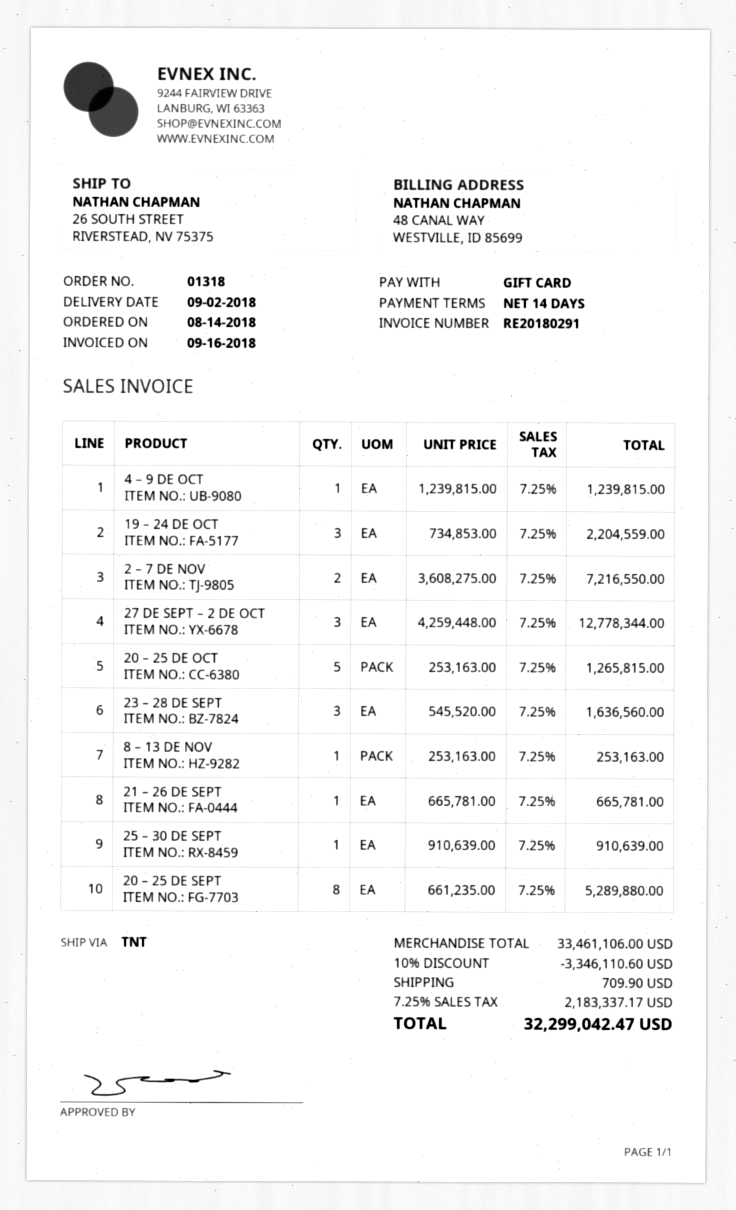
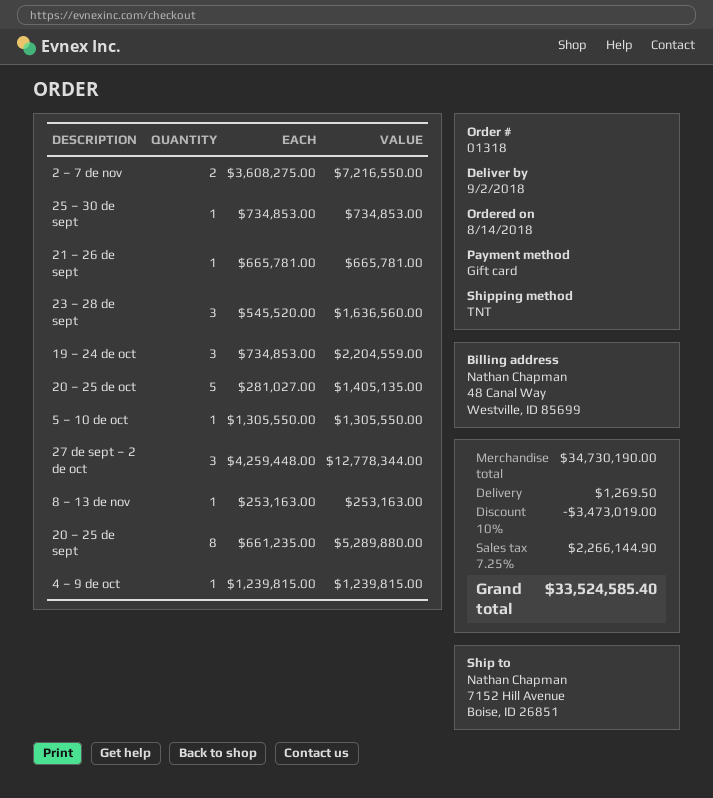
ship to: 26 SOUTH STREET, RIVERSTEAD, NV 75375 -> 7152 Hill Avenue, Boise, ID 26851
20 – 25 DE OCT: 5 x 253163.00 = 1265815.00 -> 5 x 281027.00 = 1405135.00
25 – 30 DE SEPT: 1 x 910639.00 = 910639.00 -> 1 x 734853.00 = 734853.00
5 – 10 de oct: none -> 1 x 1305550.00 = 1305550.00
subtotal: 33461106.00 -> 34730190.00
discount: 10% = 3346110.60 -> 10% = 3473019.00
shipping: 709.90 -> 1269.50
tax: 7.25% = 2183337.17 -> 7.25% = 2266144.90
total: 32299042.47 -> 33524585.40

